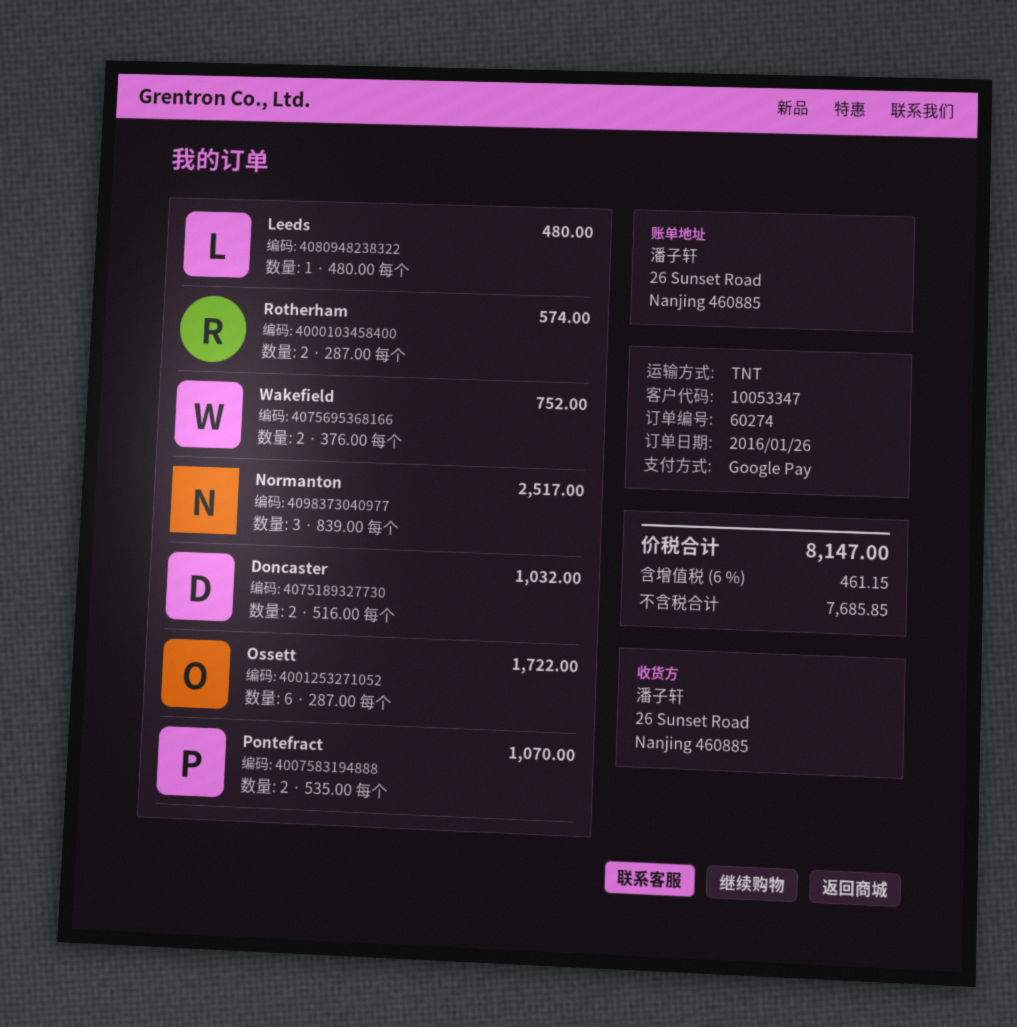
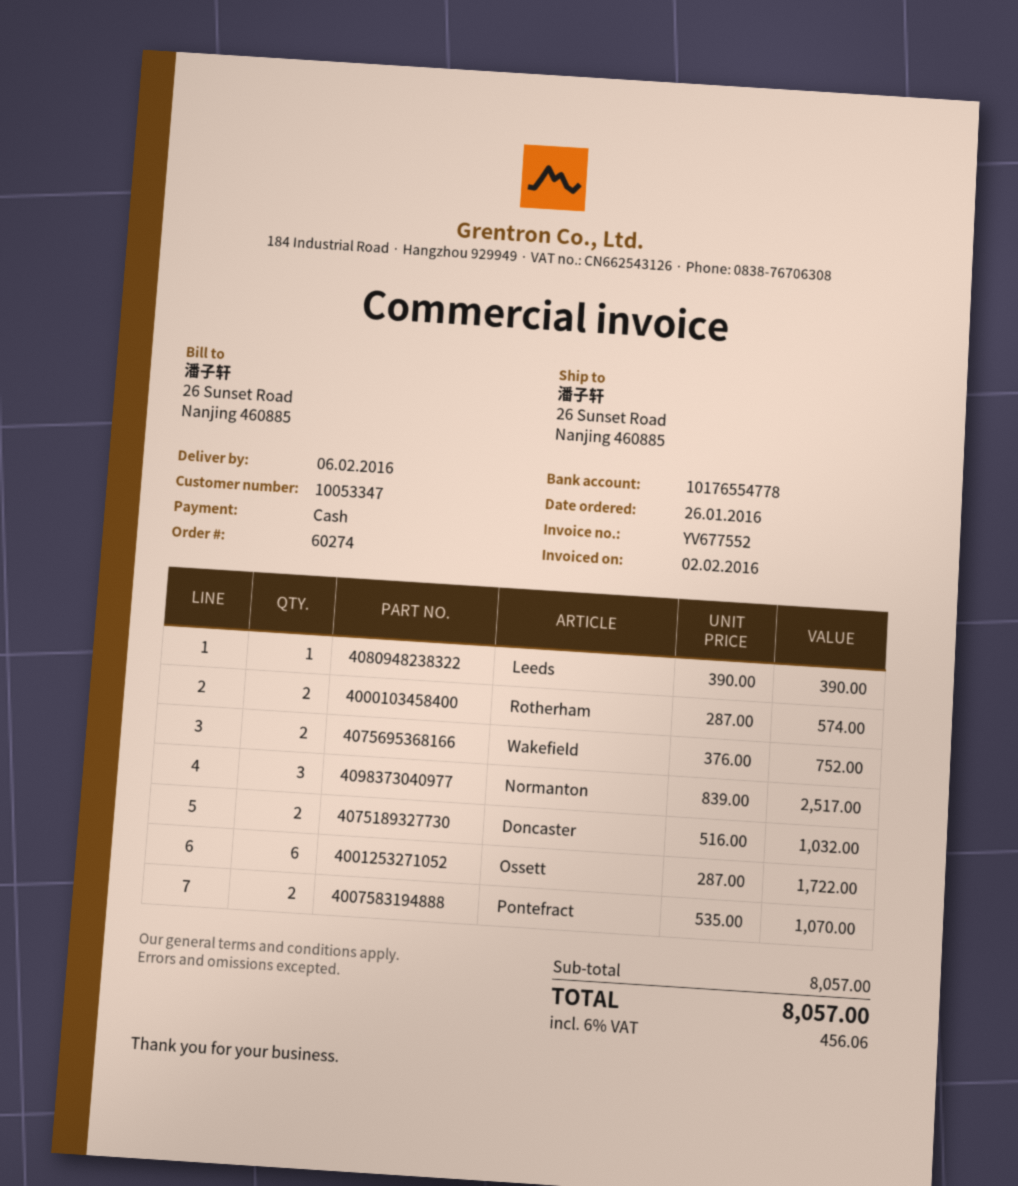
payment method: Google Pay -> cash
Leeds: 1 x 480.00 = 480.00 -> 1 x 390.00 = 390.00
tax: 6% = 461.15 -> 6% = 456.06
total: 8147.00 -> 8057.00

